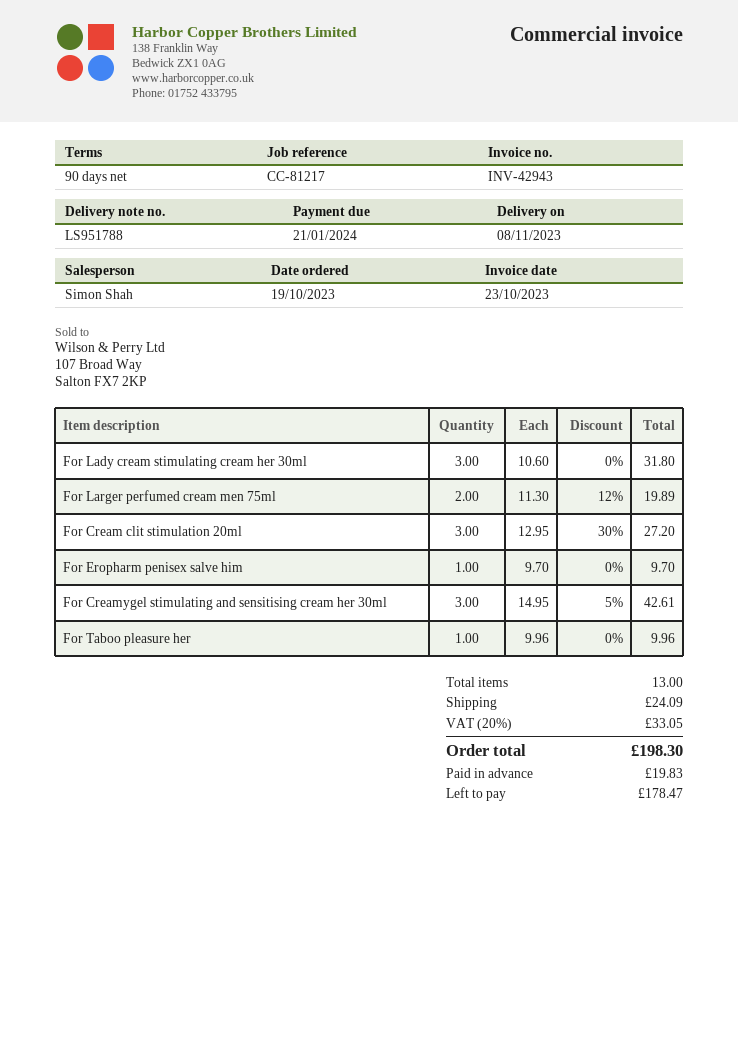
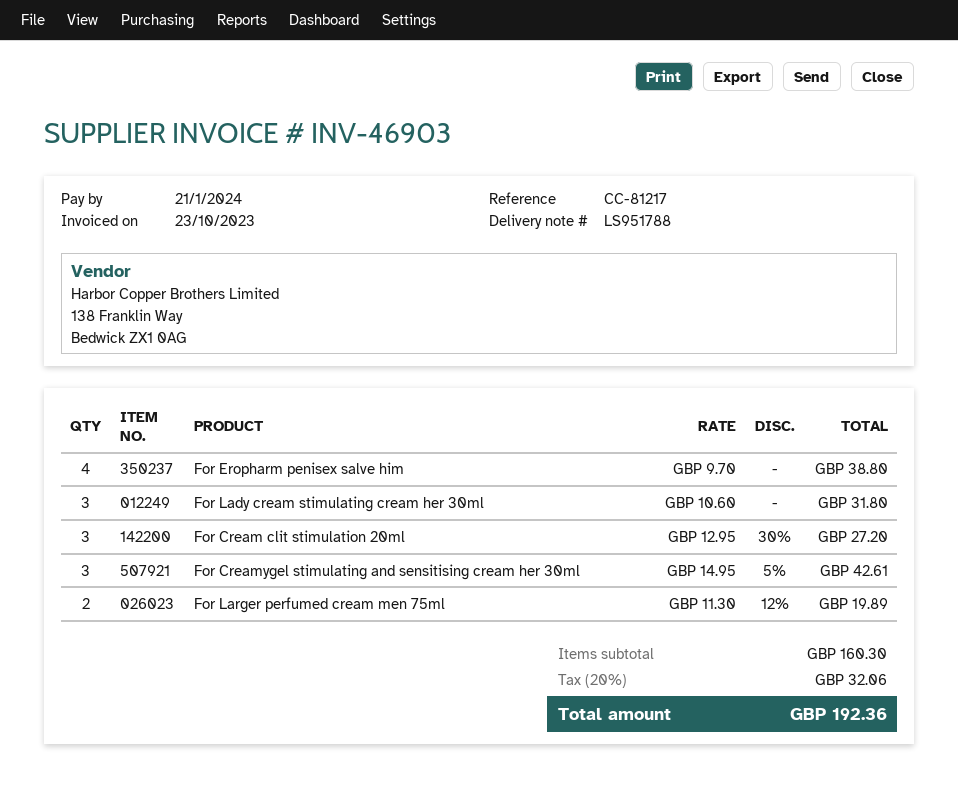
invoice number: INV-42943 -> INV-46903
For Eropharm penisex salve him: 1 x 9.70 = 9.70 -> 4 x 9.70 = 38.80
For Taboo pleasure her: 1 x 9.96 = 9.96 -> none
shipping: 24.09 -> none
tax: 20% = 33.05 -> 20% = 32.06
total: 198.30 -> 192.36

